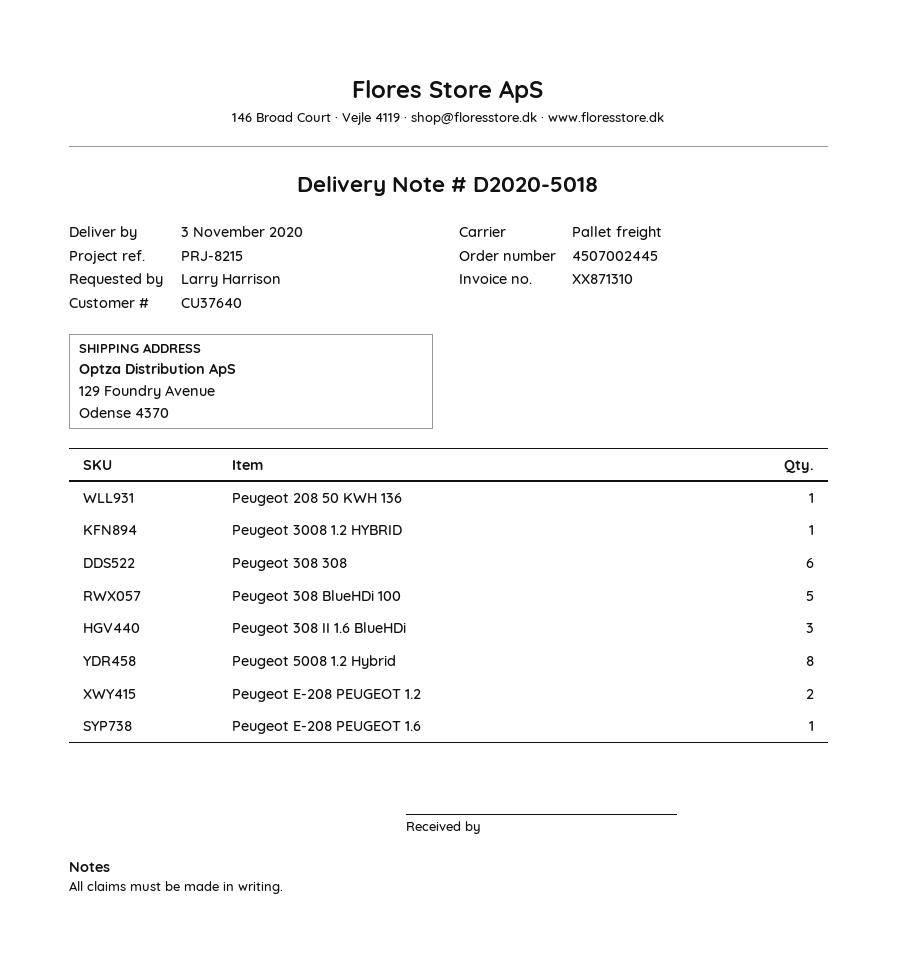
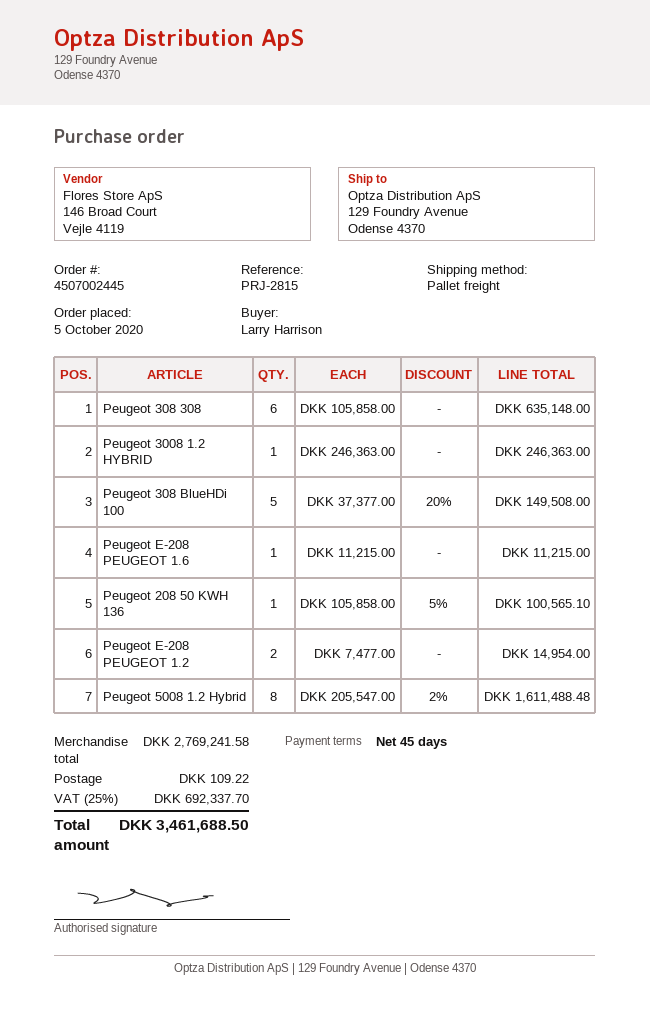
reference: PRJ-8215 -> PRJ-2815
Peugeot 308 II 1.6 BlueHDi: 3 -> none

